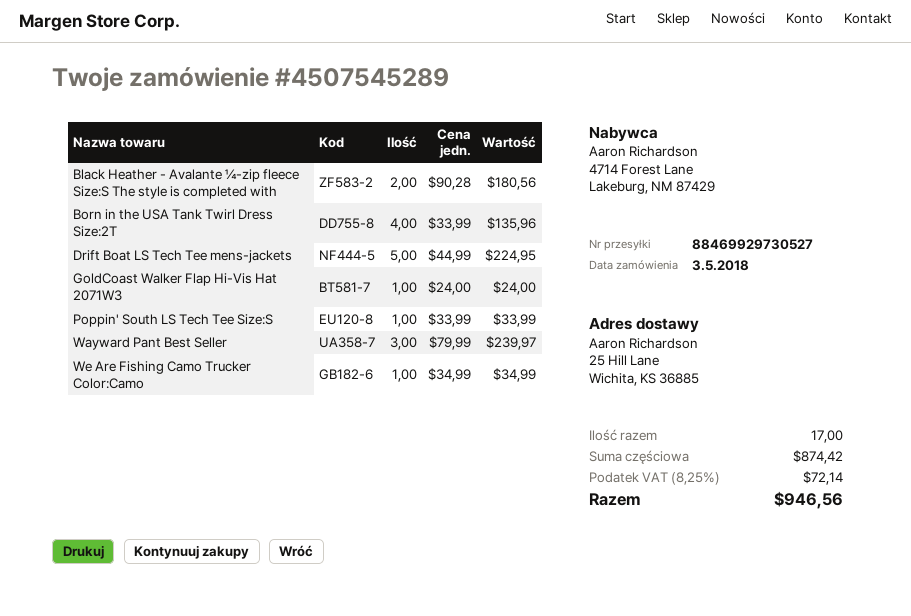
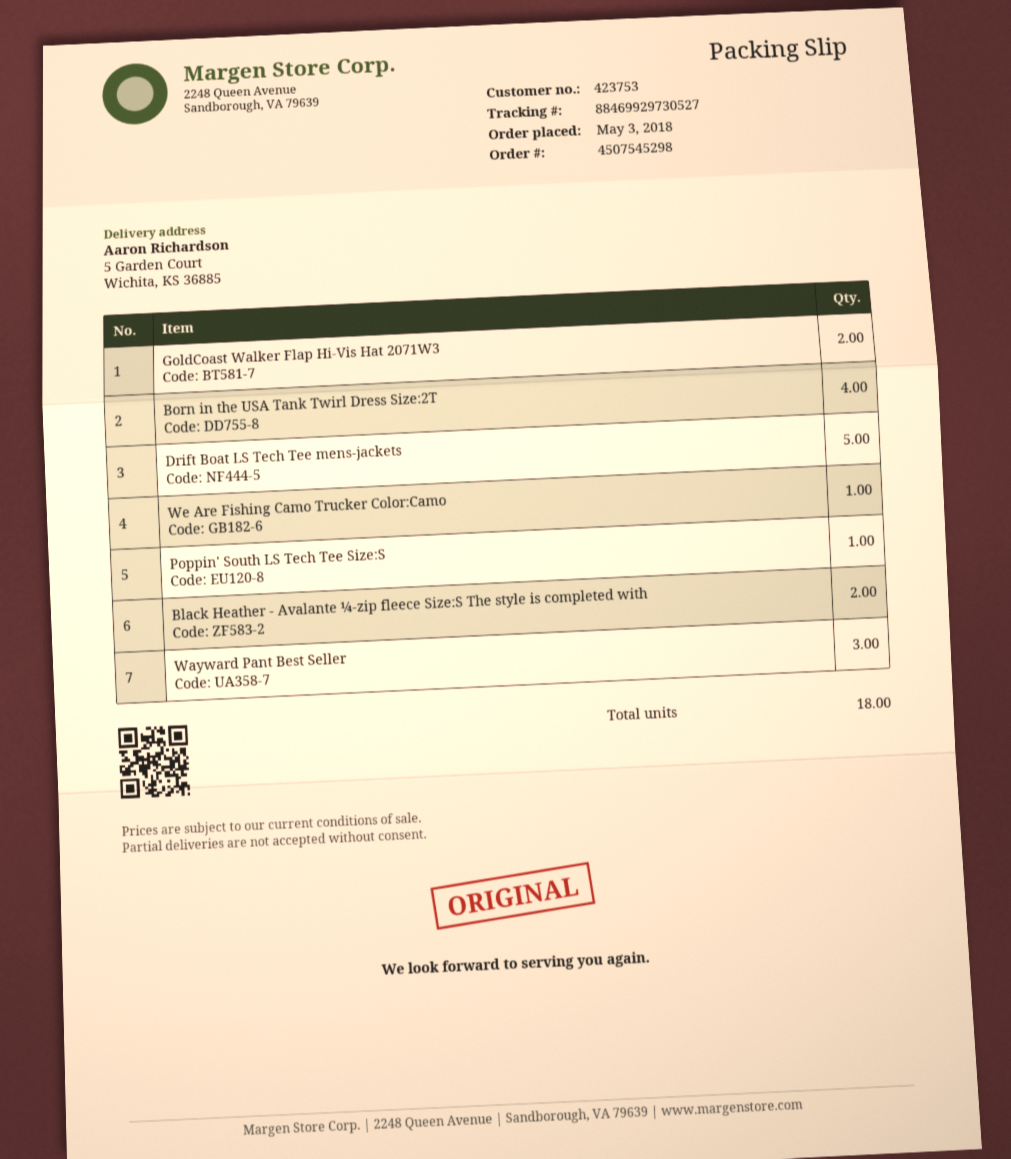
order number: 4507545289 -> 4507545298
ship to: 25 Hill Lane, Wichita, KS 36885 -> 5 Garden Court, Wichita, KS 36885
GoldCoast Walker Flap Hi-Vis Hat 2071W3: 1 -> 2
total quantity: 17 -> 18

